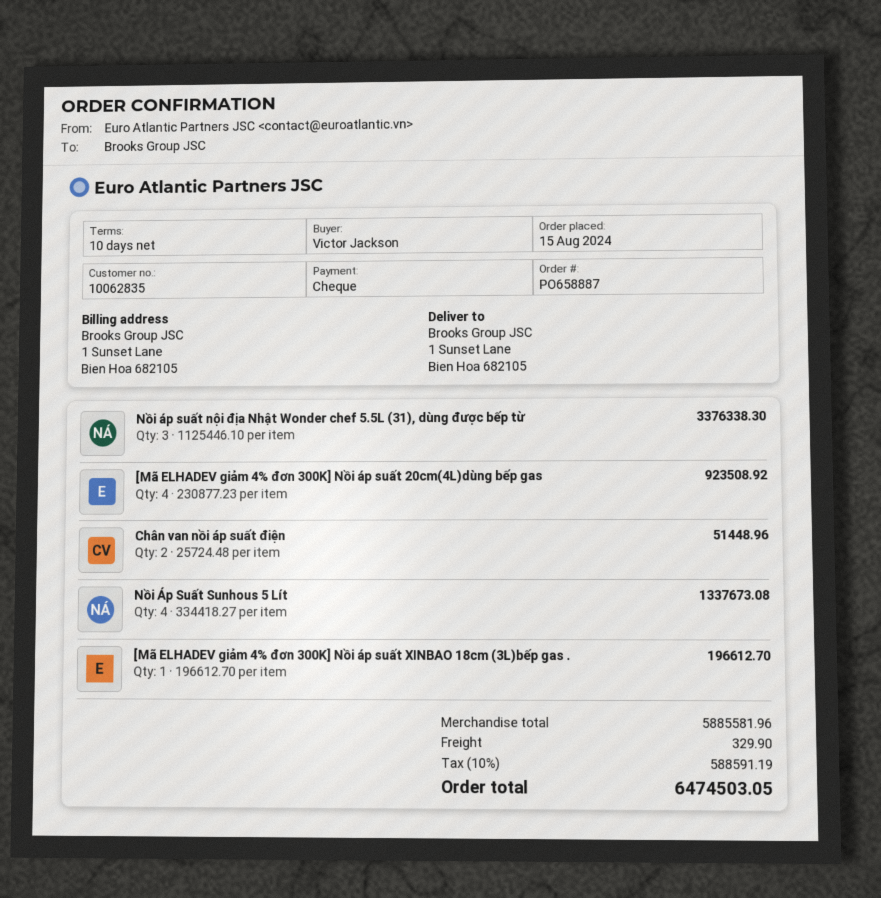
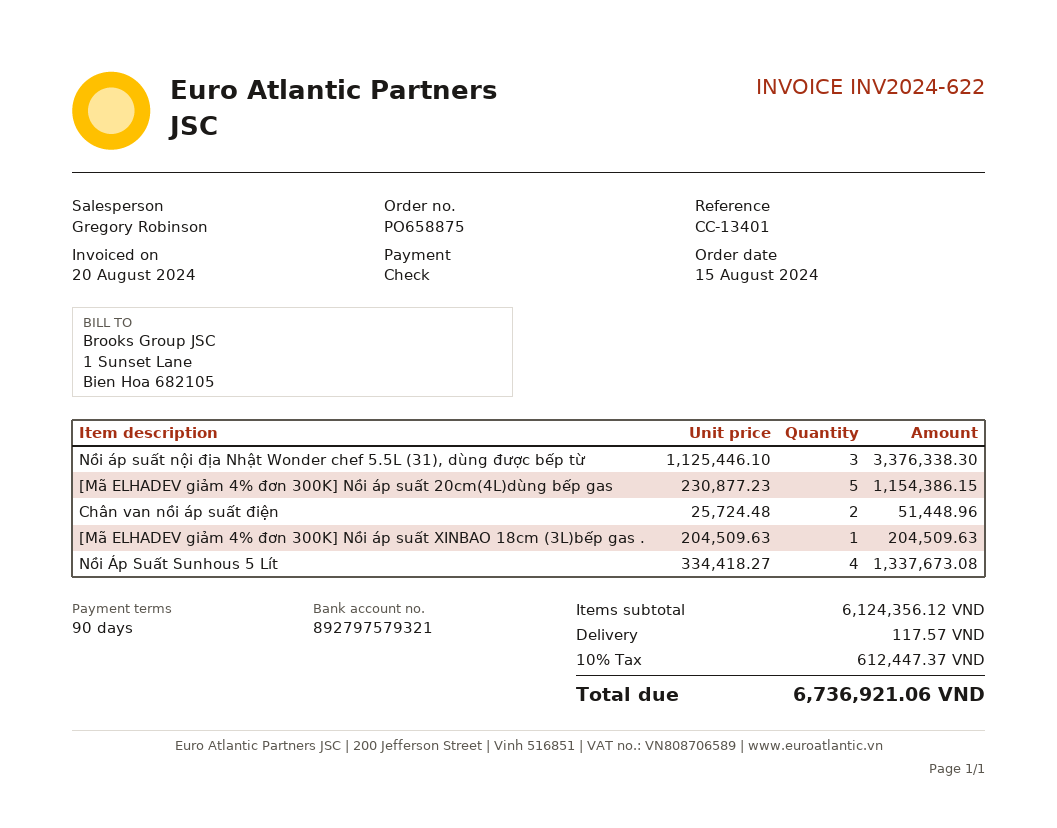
order number: PO658887 -> PO658875
payment terms: 10 days -> 90 days
[Mã ELHADEV giảm 4% đơn 300K] Nồi áp suất 20cm(4L)dùng bếp gas: 4 x 230877.23 = 923508.92 -> 5 x 230877.23 = 1154386.15
[Mã ELHADEV giảm 4% đơn 300K] Nồi áp suất XINBAO 18cm (3L)bếp gas .: 1 x 196612.70 = 196612.70 -> 1 x 204509.63 = 204509.63
subtotal: 5885581.96 -> 6124356.12
shipping: 329.90 -> 117.57
tax: 10% = 588591.19 -> 10% = 612447.37
total: 6474503.05 -> 6736921.06

